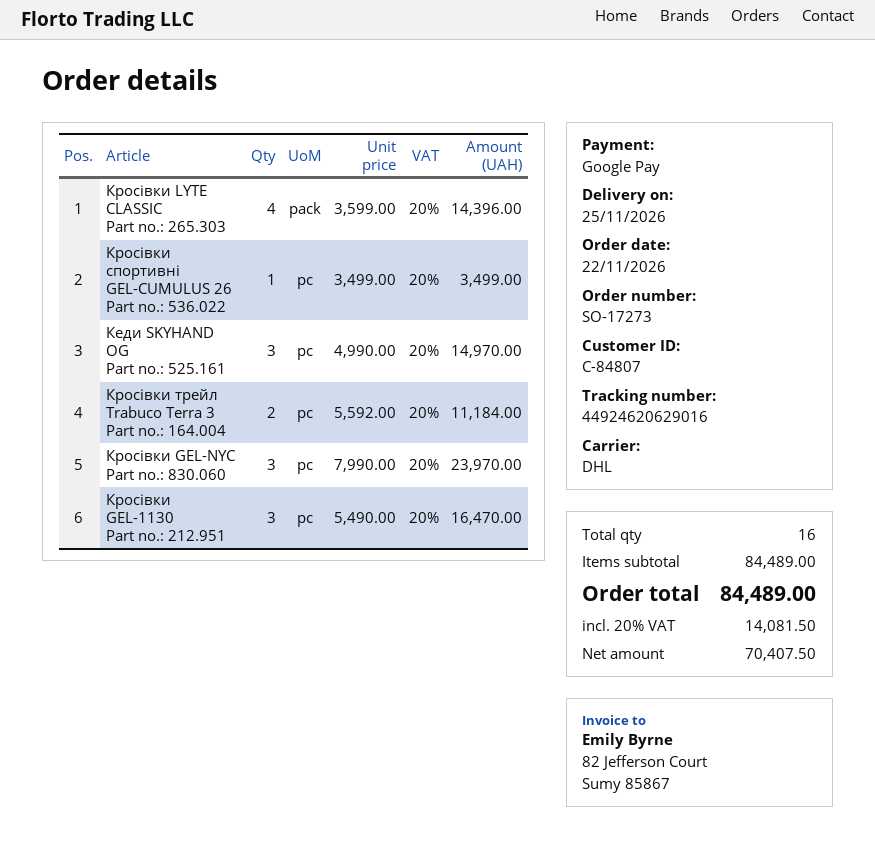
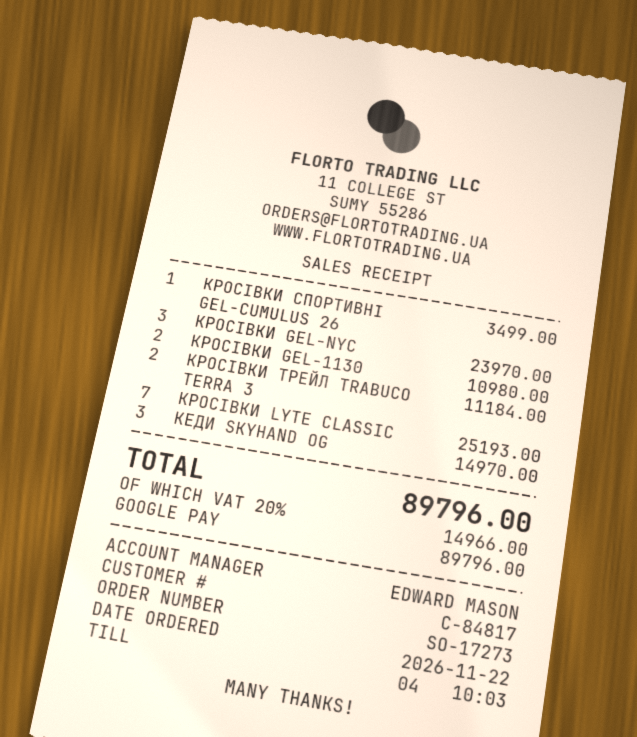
customer number: C-84807 -> C-84817
Кросівки LYTE CLASSIC: 4 for 14396.00 -> 7 for 25193.00
Кросівки GEL-1130: 3 for 16470.00 -> 2 for 10980.00
tax: 20% = 14081.50 -> 20% = 14966.00
total: 84489.00 -> 89796.00

